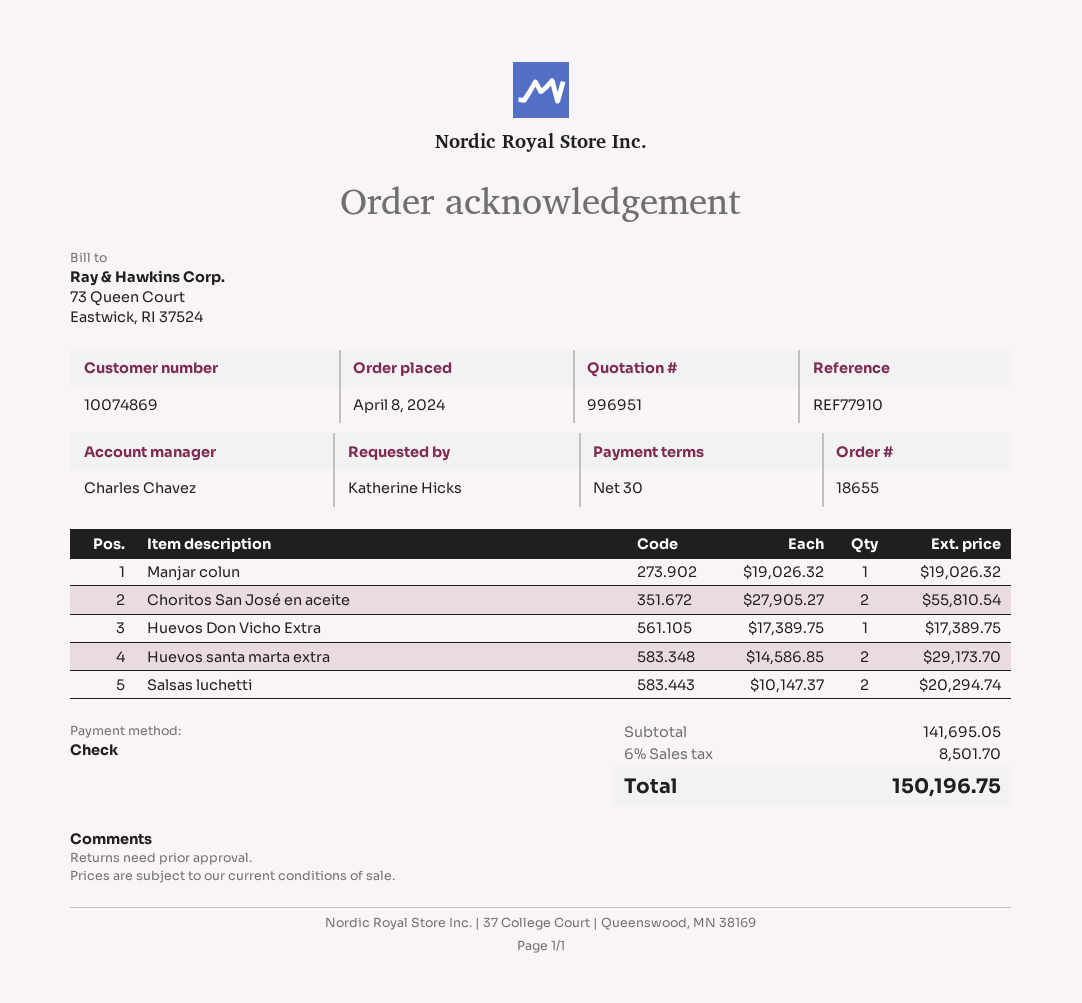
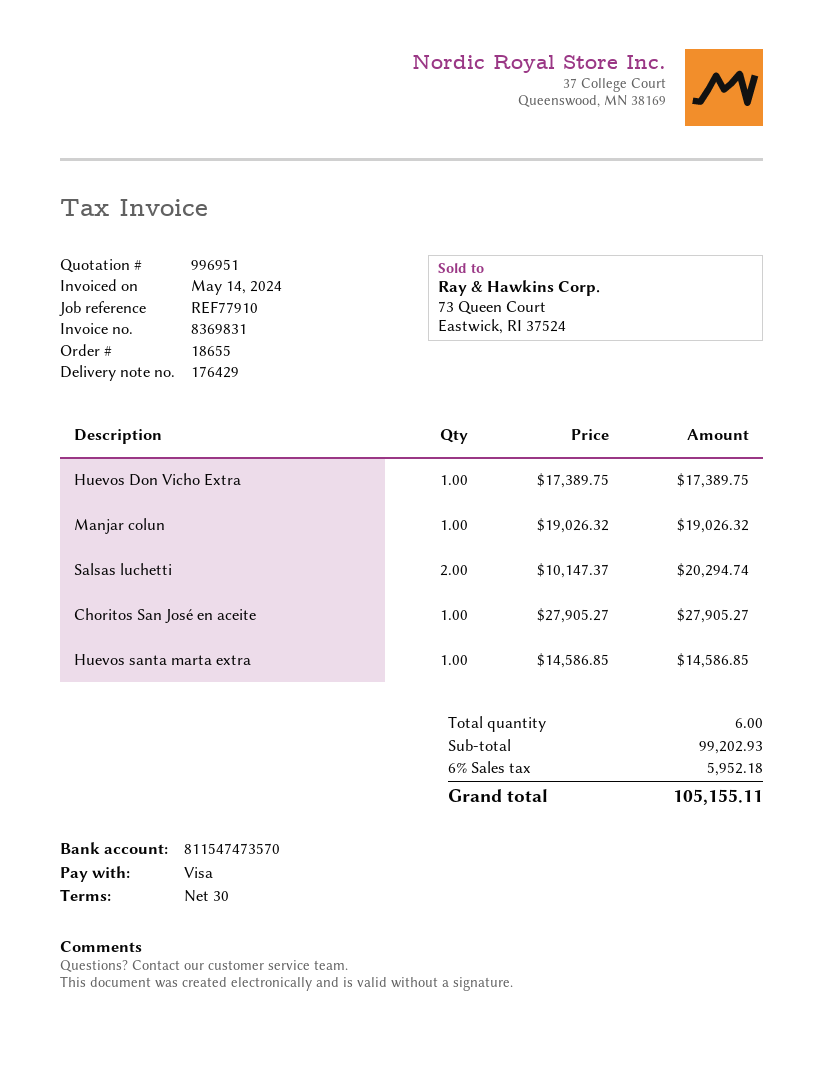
payment method: cheque -> Visa
Choritos San José en aceite: 2 x 27905.27 = 55810.54 -> 1 x 27905.27 = 27905.27
Huevos santa marta extra: 2 x 14586.85 = 29173.70 -> 1 x 14586.85 = 14586.85
subtotal: 141695.05 -> 99202.93
tax: 6% = 8501.70 -> 6% = 5952.18
total: 150196.75 -> 105155.11

